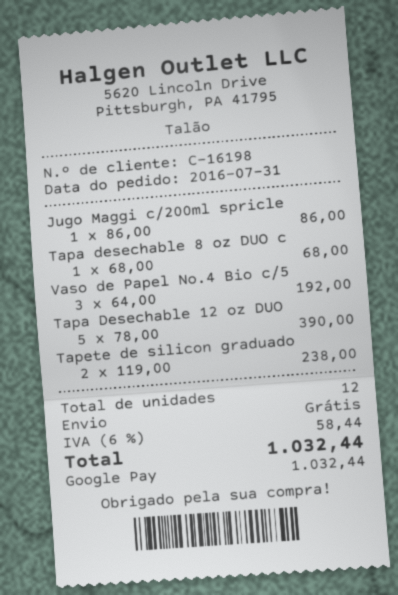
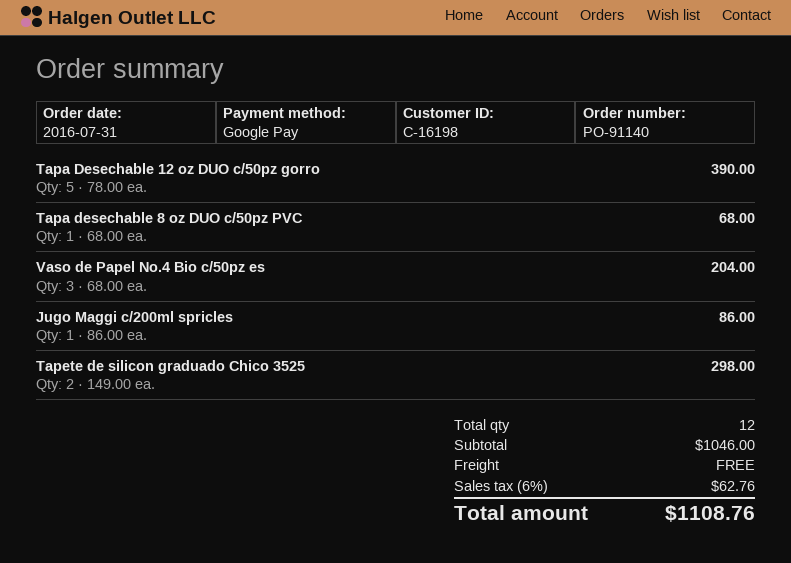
Vaso de Papel No.4 Bio c/5: 3 x 64.00 = 192.00 -> 3 x 68.00 = 204.00
Tapete de silicon graduado: 2 x 119.00 = 238.00 -> 2 x 149.00 = 298.00
tax: 6% = 58.44 -> 6% = 62.76
total: 1032.44 -> 1108.76

